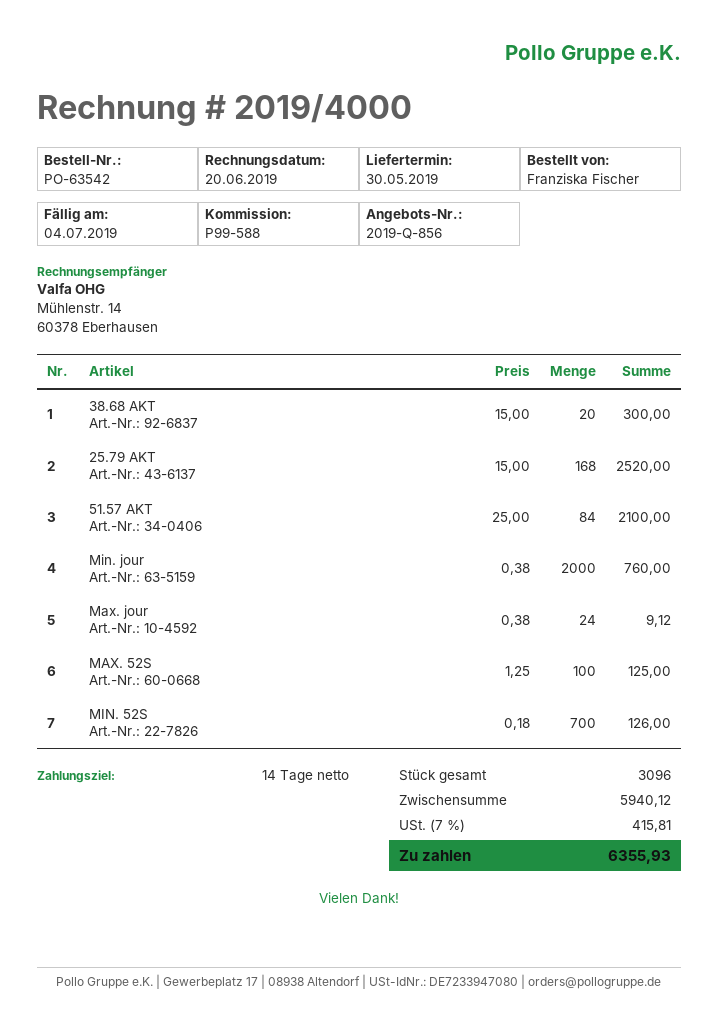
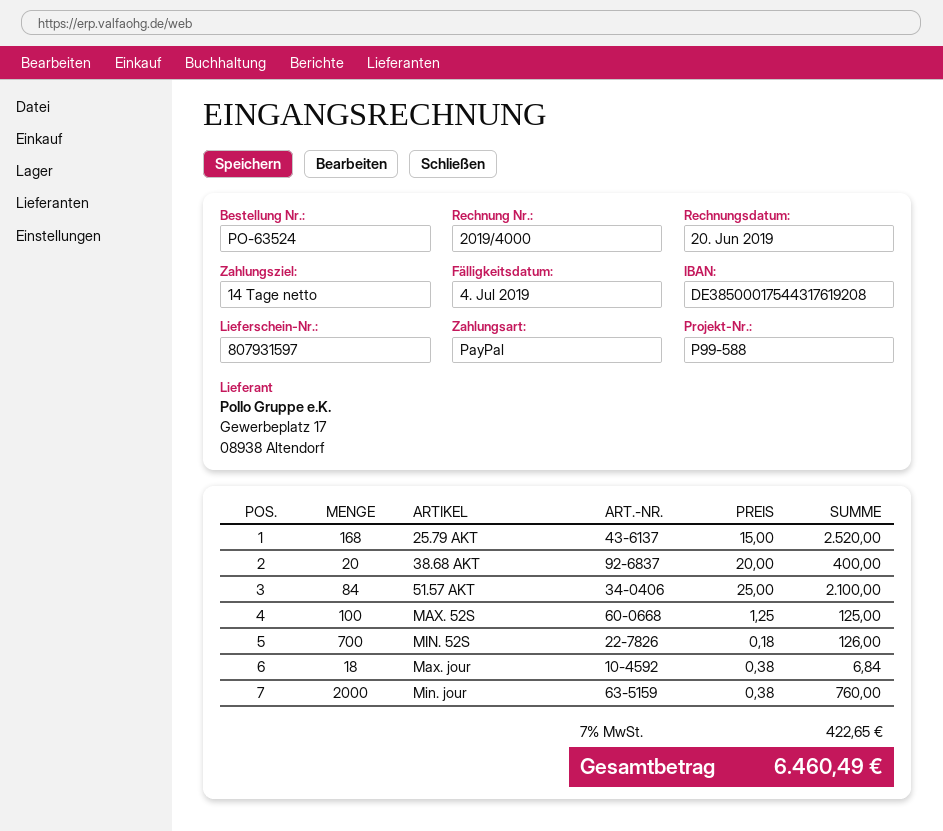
order number: PO-63542 -> PO-63524
38.68 AKT: 20 x 15.00 = 300.00 -> 20 x 20.00 = 400.00
Max. jour: 24 x 0.38 = 9.12 -> 18 x 0.38 = 6.84
tax: 7% = 415.81 -> 7% = 422.65
total: 6355.93 -> 6460.49

